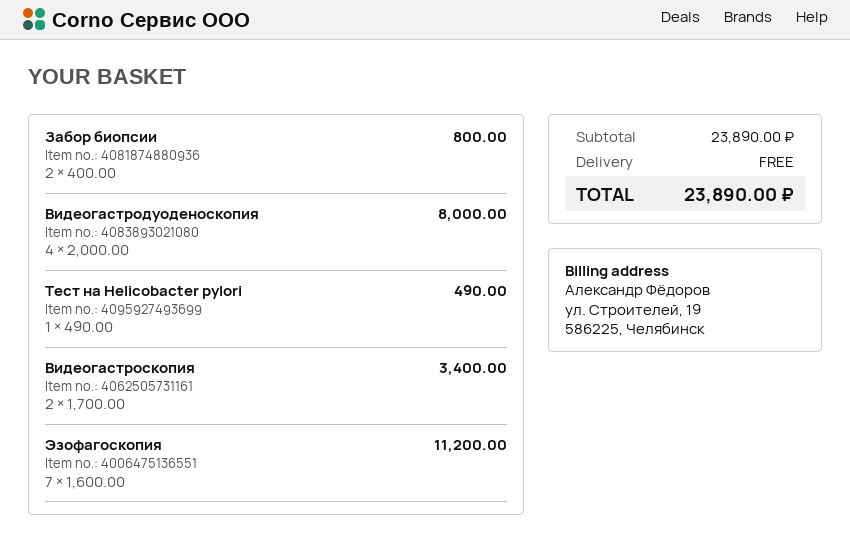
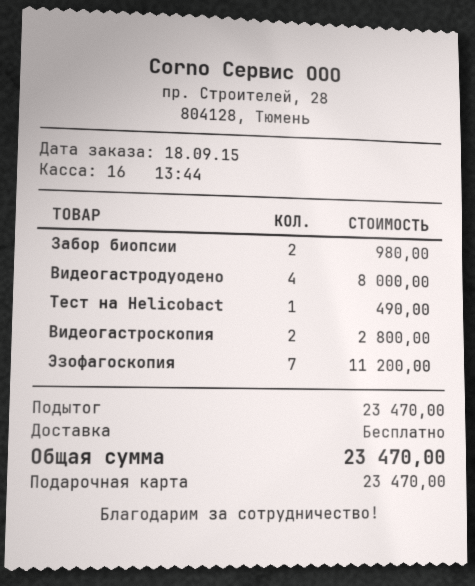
Забор биопсии: 2 for 800.00 -> 2 for 980.00
Видеогастроскопия: 2 for 3400.00 -> 2 for 2800.00
subtotal: 23890.00 -> 23470.00
total: 23890.00 -> 23470.00

